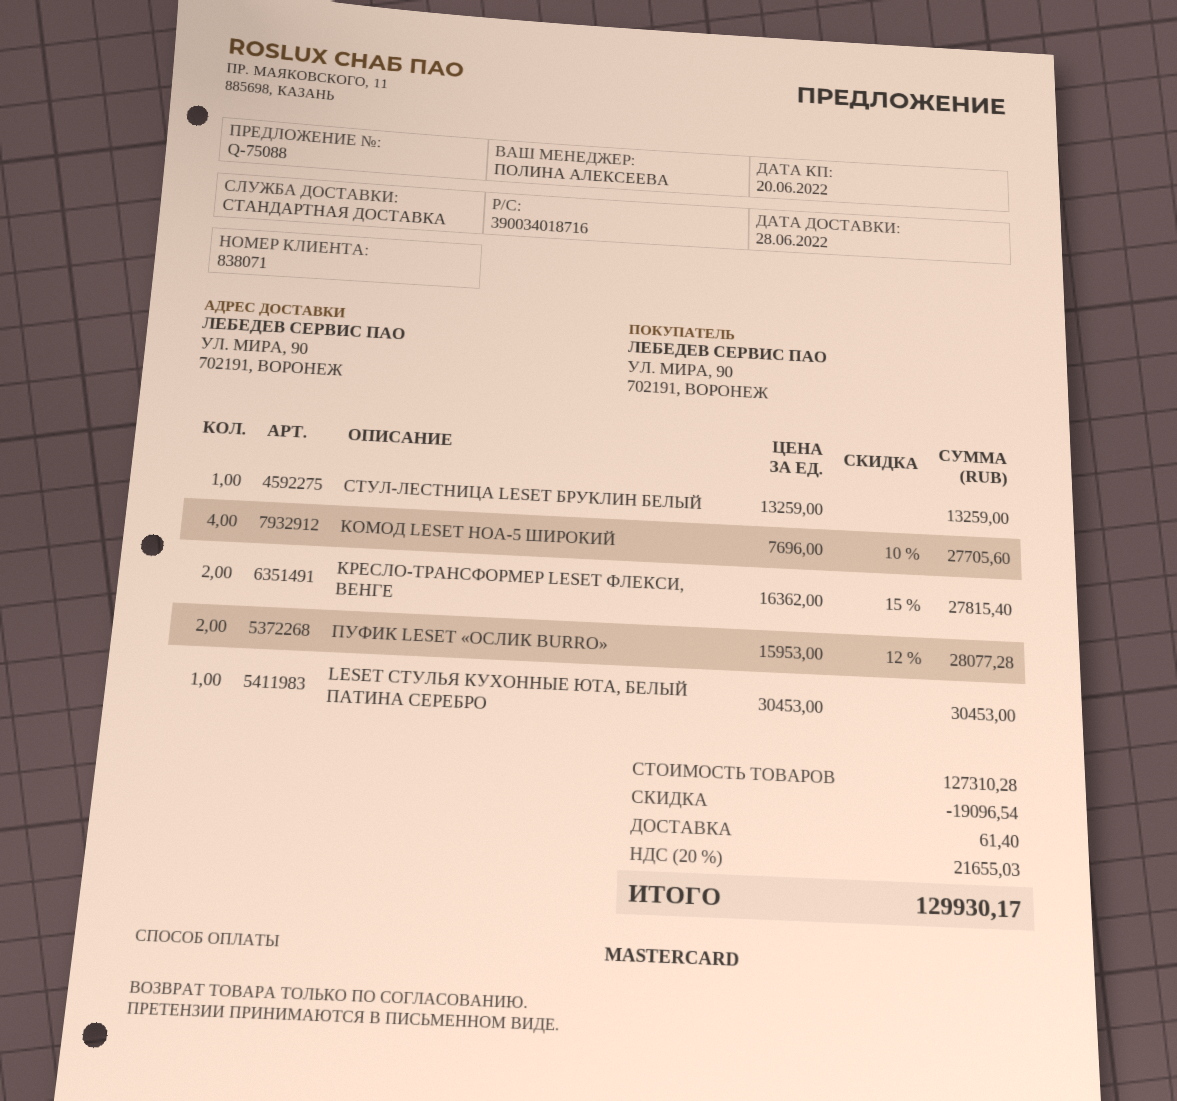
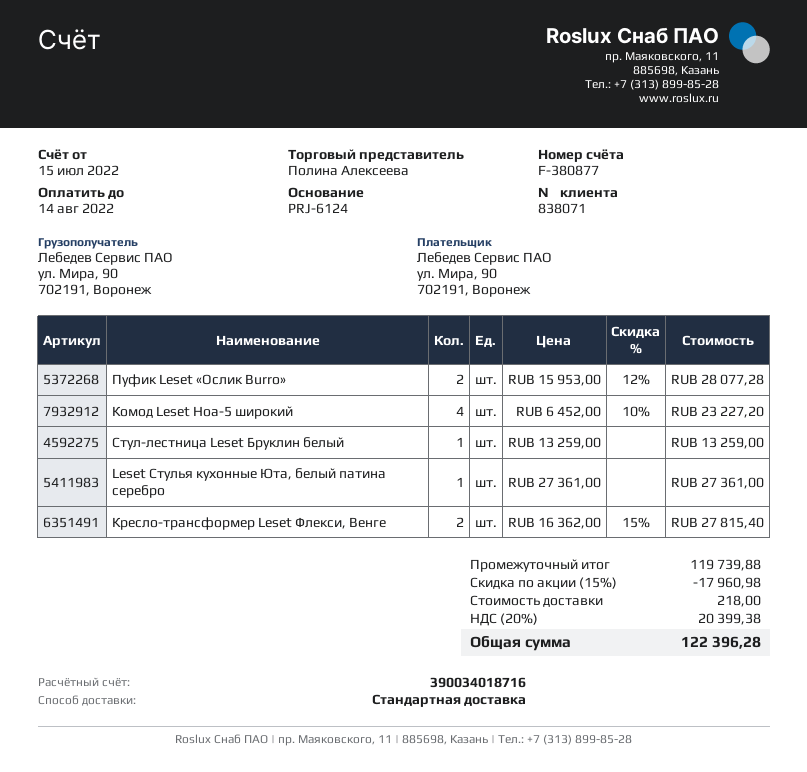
КОМОД LESET НОА-5 ШИРОКИЙ: 4 x 7696.00 - 10% = 27705.60 -> 4 x 6452.00 - 10% = 23227.20
LESET СТУЛЬЯ КУХОННЫЕ ЮТА, БЕЛЫЙ ПАТИНА СЕРЕБРО: 1 x 30453.00 = 30453.00 -> 1 x 27361.00 = 27361.00
subtotal: 127310.28 -> 119739.88
discount: 19096.54 -> 17960.98
shipping: 61.40 -> 218.00
tax: 20% = 21655.03 -> 20% = 20399.38
total: 129930.17 -> 122396.28

